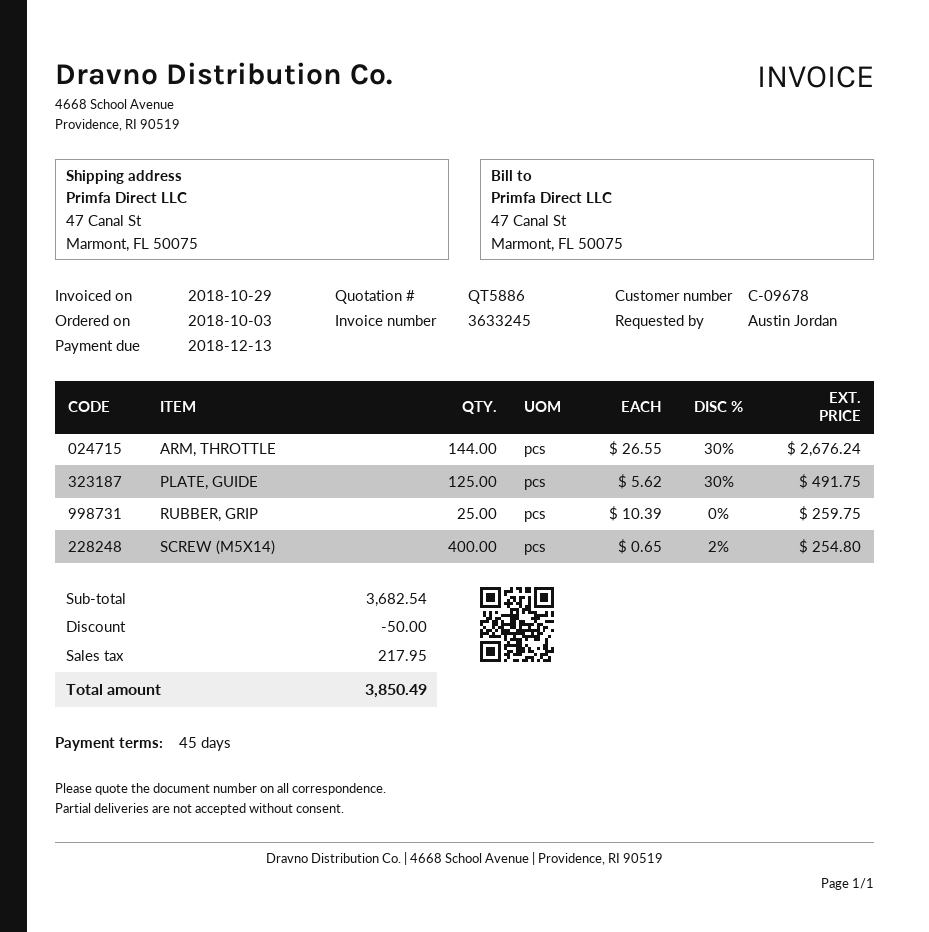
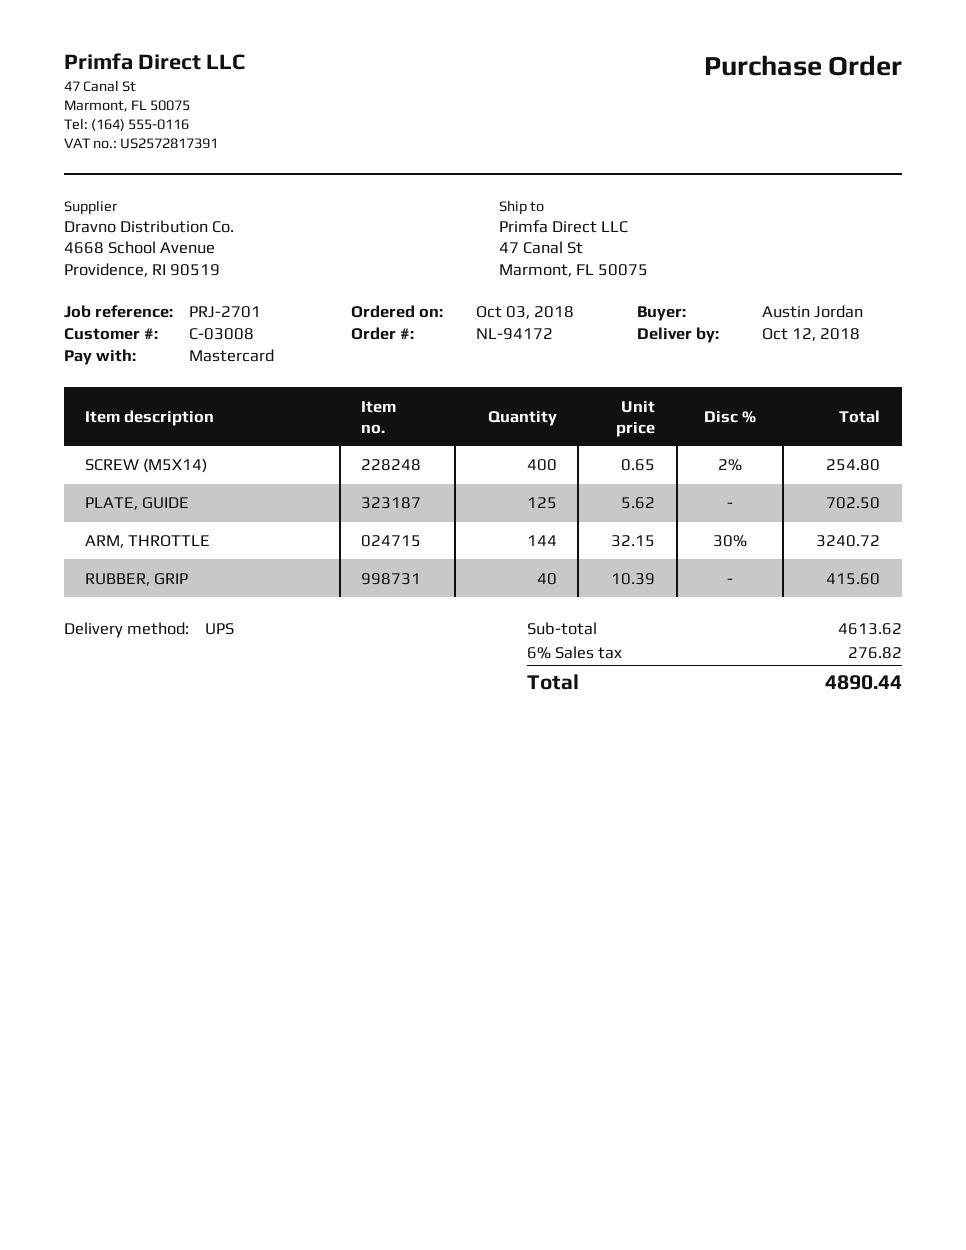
customer number: C-09678 -> C-03008
ARM, THROTTLE: 144 x 26.55 - 30% = 2676.24 -> 144 x 32.15 - 30% = 3240.72
PLATE, GUIDE: 125 x 5.62 - 30% = 491.75 -> 125 x 5.62 = 702.50
RUBBER, GRIP: 25 x 10.39 = 259.75 -> 40 x 10.39 = 415.60
subtotal: 3682.54 -> 4613.62
discount: 50.00 -> none
tax: 217.95 -> 276.82
total: 3850.49 -> 4890.44

